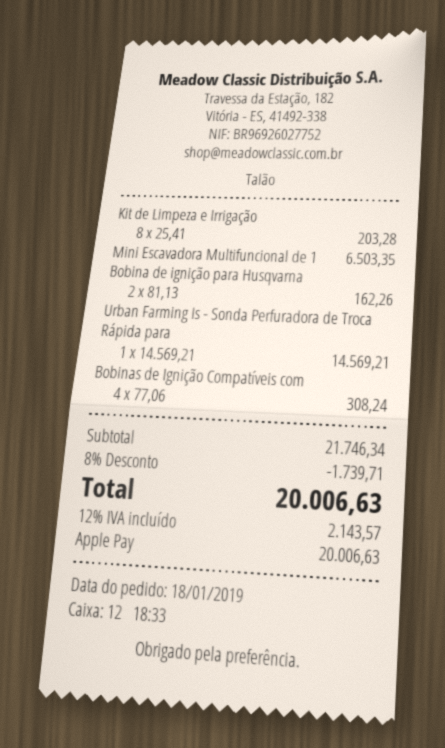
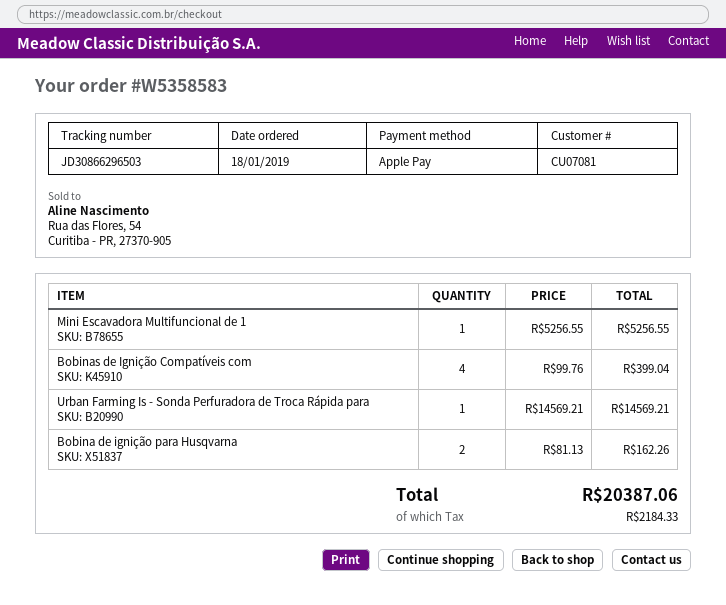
Kit de Limpeza e Irrigação: 8 x 25.41 = 203.28 -> none
Mini Escavadora Multifuncional de 1: 1 x 6503.35 = 6503.35 -> 1 x 5256.55 = 5256.55
Bobinas de Ignição Compatíveis com: 4 x 77.06 = 308.24 -> 4 x 99.76 = 399.04
discount: 8% = 1739.71 -> none
tax: 2143.57 -> 2184.33
total: 20006.63 -> 20387.06

